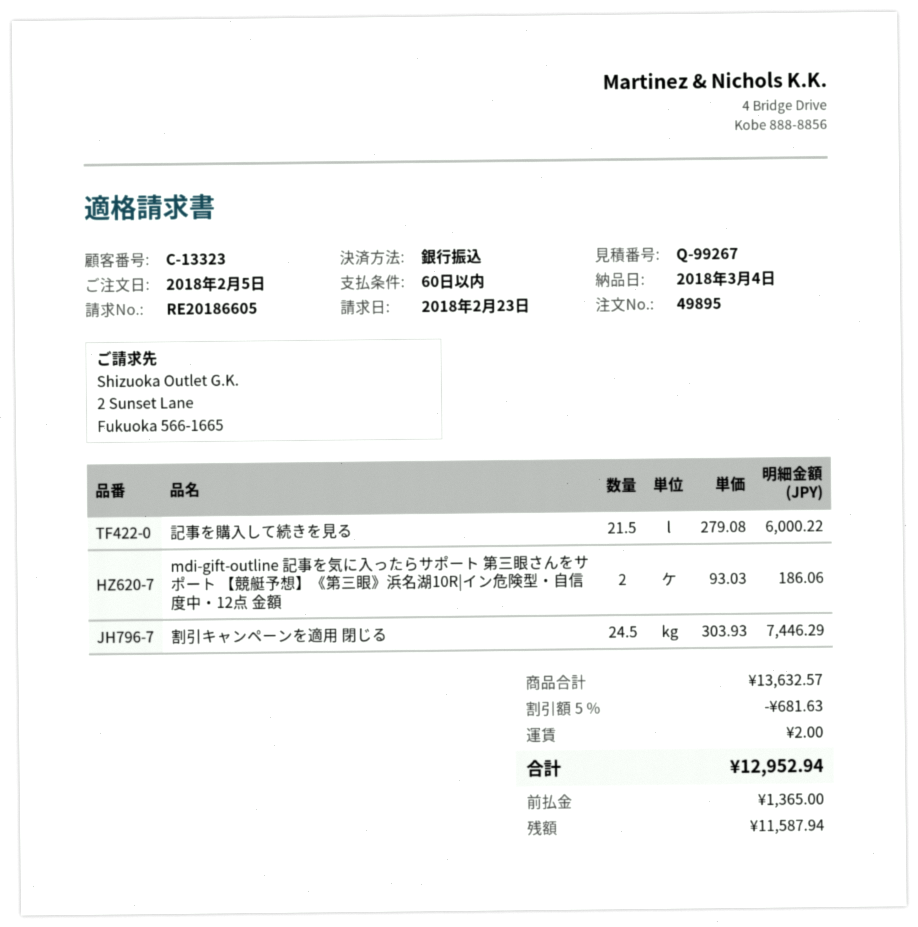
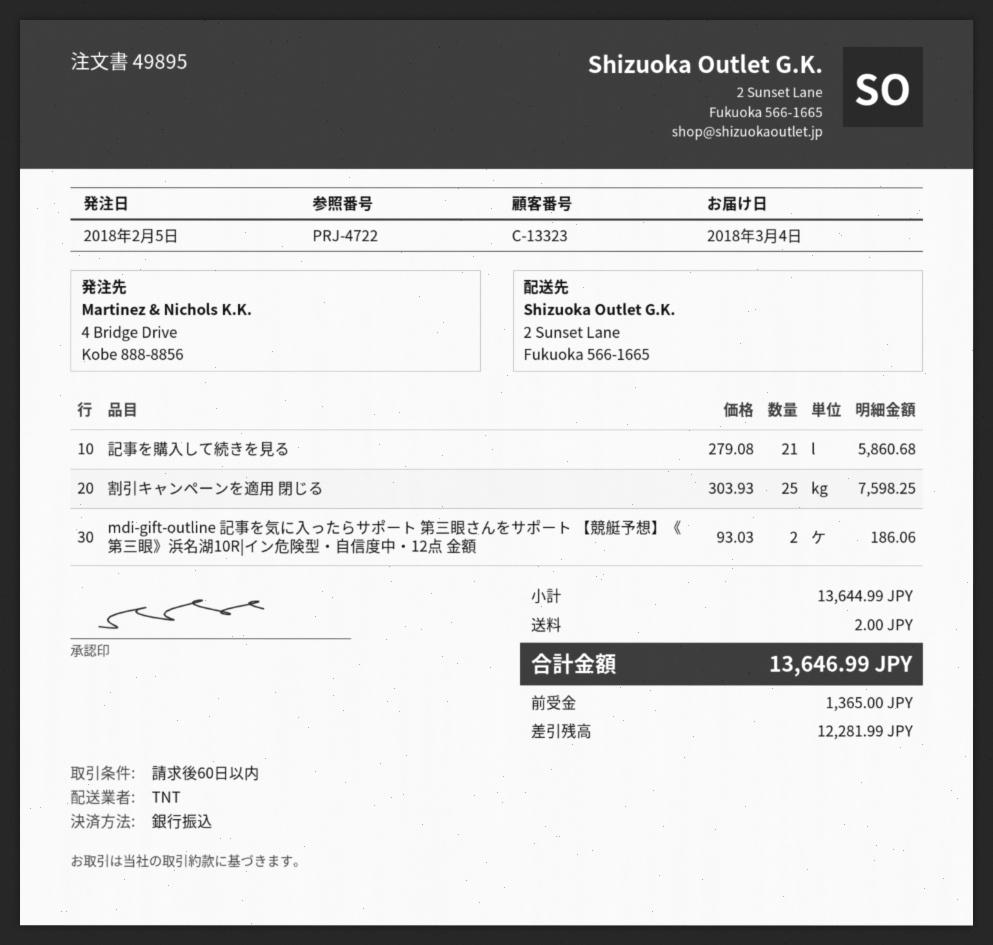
記事を購入して続きを見る: 21.5 x 279.08 = 6000.22 -> 21 x 279.08 = 5860.68
割引キャンペーンを適用 閉じる: 24.5 x 303.93 = 7446.29 -> 25 x 303.93 = 7598.25
subtotal: 13632.57 -> 13644.99
discount: 5% = 681.63 -> none
total: 12952.94 -> 13646.99
balance: 11587.94 -> 12281.99

